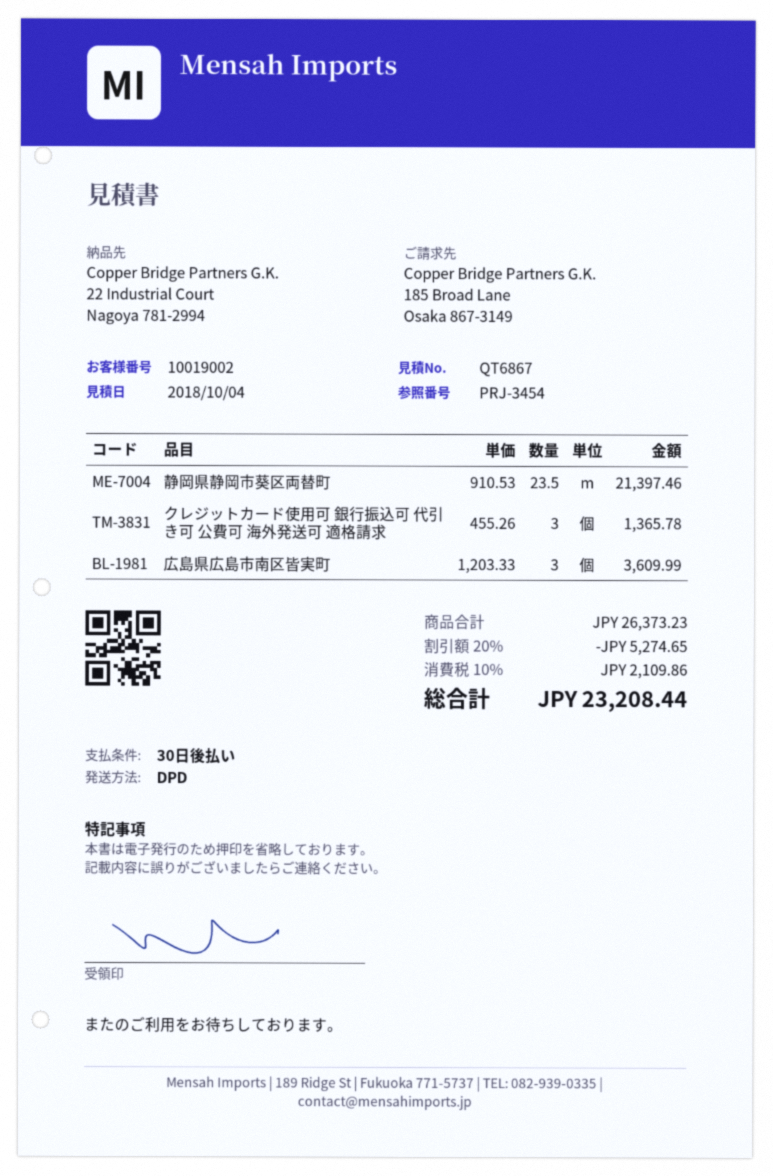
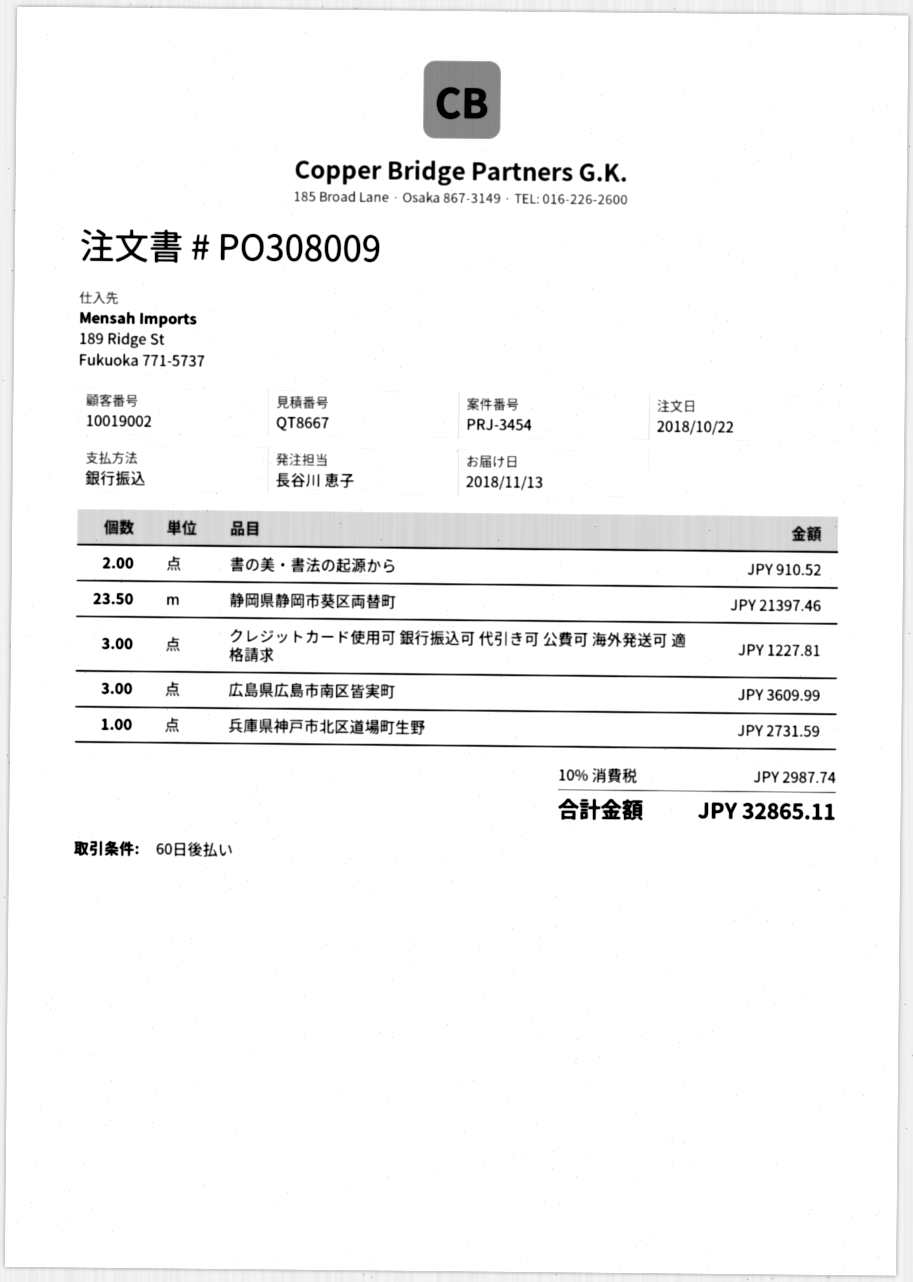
quote number: QT6867 -> QT8667
payment terms: 30 days -> 60 days
クレジットカード使用可 銀行振込可 代引き可 公費可 海外発送可 適格請求: 3 for 1365.78 -> 3 for 1227.81
書の美・書法の起源から: none -> 2 for 910.52
兵庫県神戸市北区道場町生野: none -> 1 for 2731.59
discount: 20% = 5274.65 -> none
tax: 10% = 2109.86 -> 10% = 2987.74
total: 23208.44 -> 32865.11

